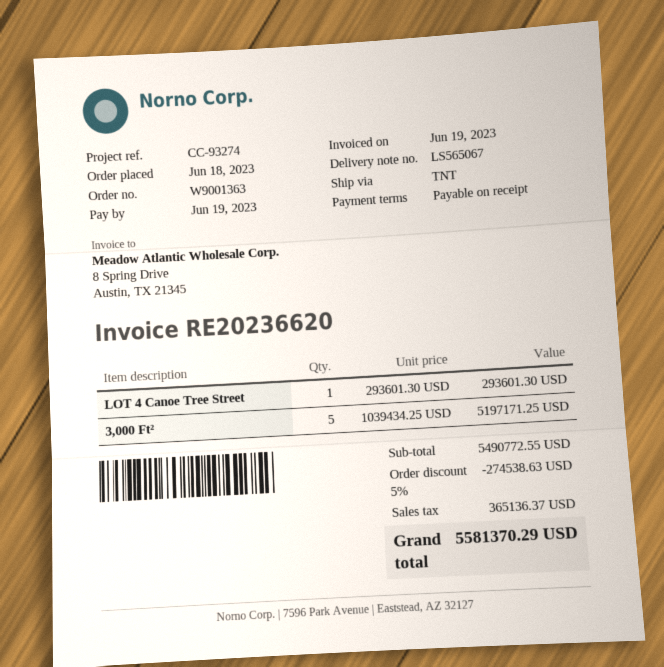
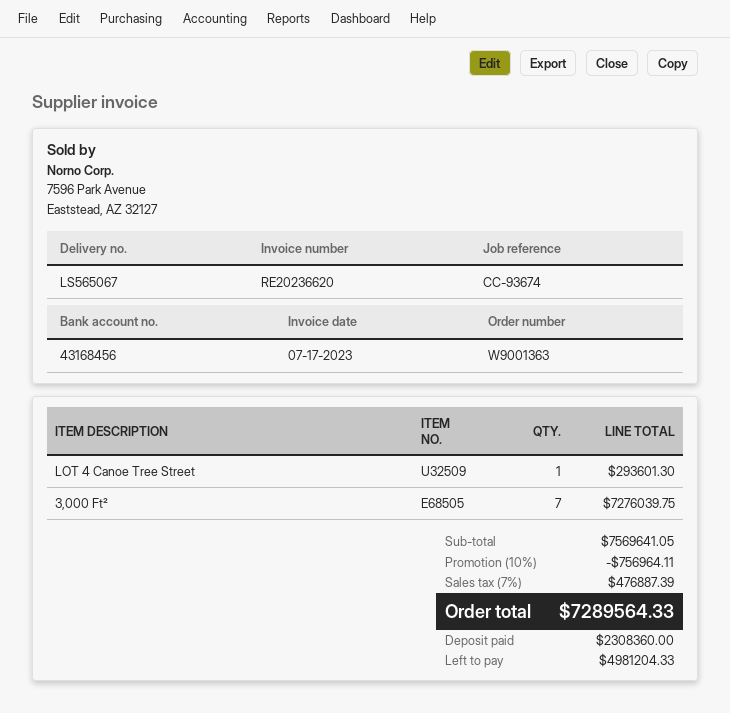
invoice date: 2023-06-19 -> 2023-07-17
reference: CC-93274 -> CC-93674
3,000 Ft²: 5 for 5197171.25 -> 7 for 7276039.75
subtotal: 5490772.55 -> 7569641.05
discount: 5% = 274538.63 -> 10% = 756964.11
tax: 365136.37 -> 476887.39
total: 5581370.29 -> 7289564.33

